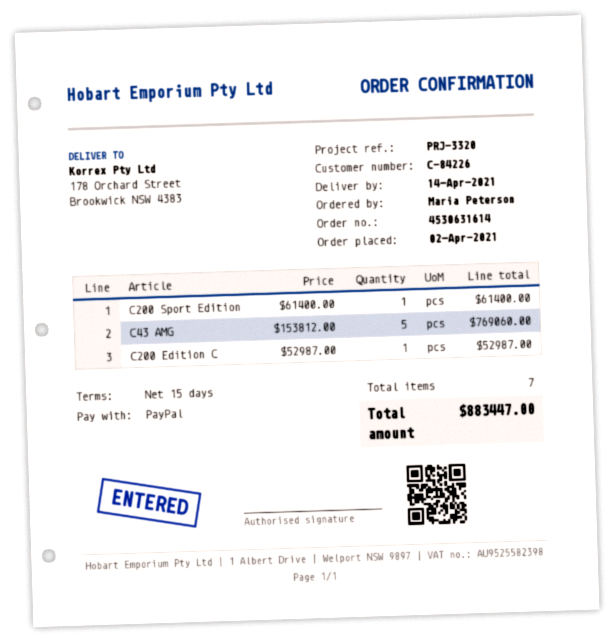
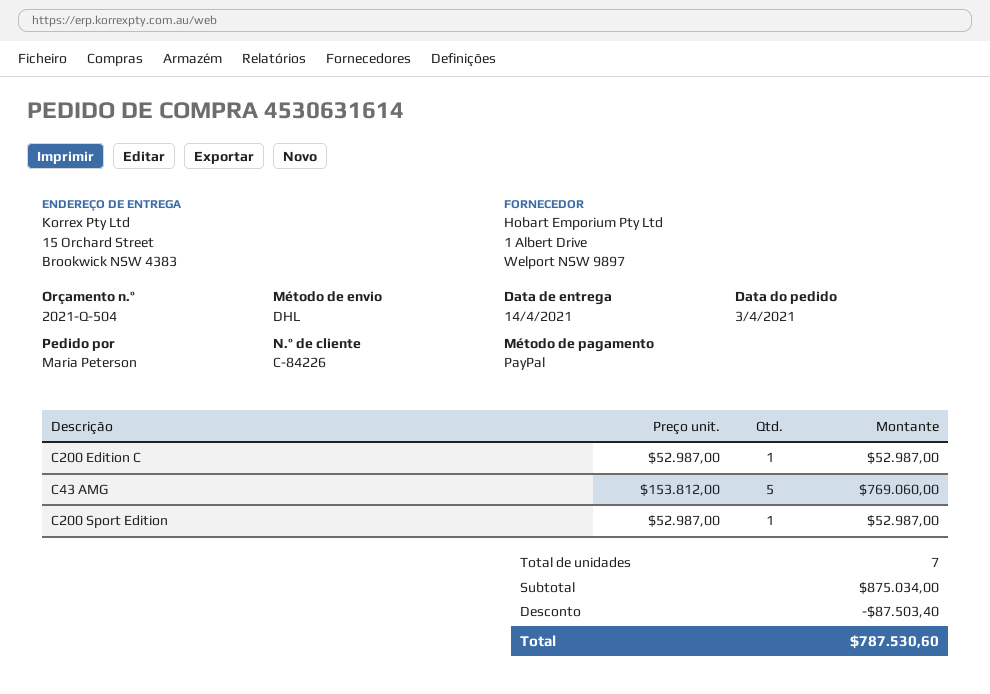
order date: 2021-04-02 -> 2021-04-03
ship to: 178 Orchard Street, Brookwick NSW 4383 -> 15 Orchard Street, Brookwick NSW 4383
C200 Sport Edition: 1 x 61400.00 = 61400.00 -> 1 x 52987.00 = 52987.00
discount: none -> 87503.40
total: 883447.00 -> 787530.60

